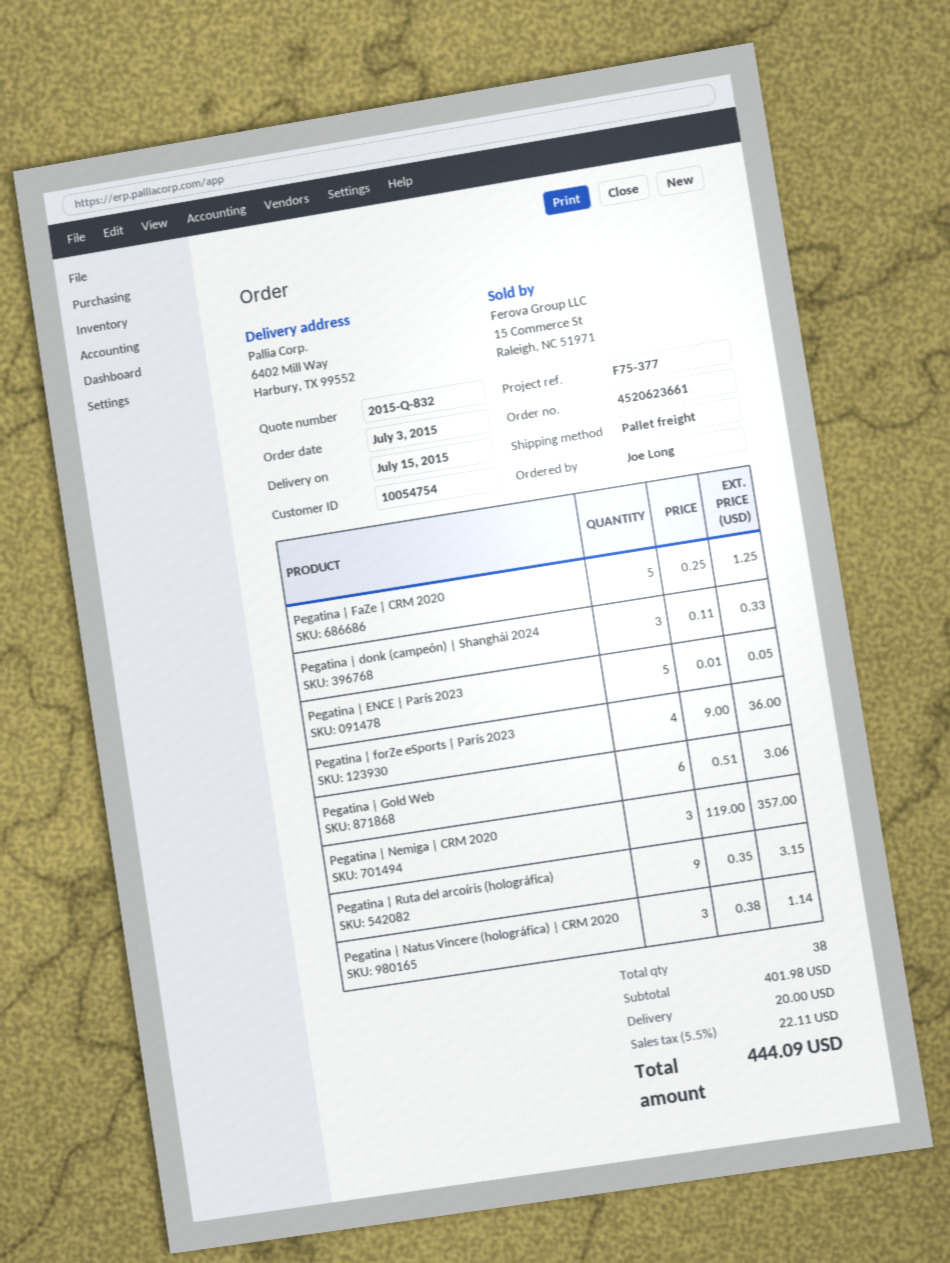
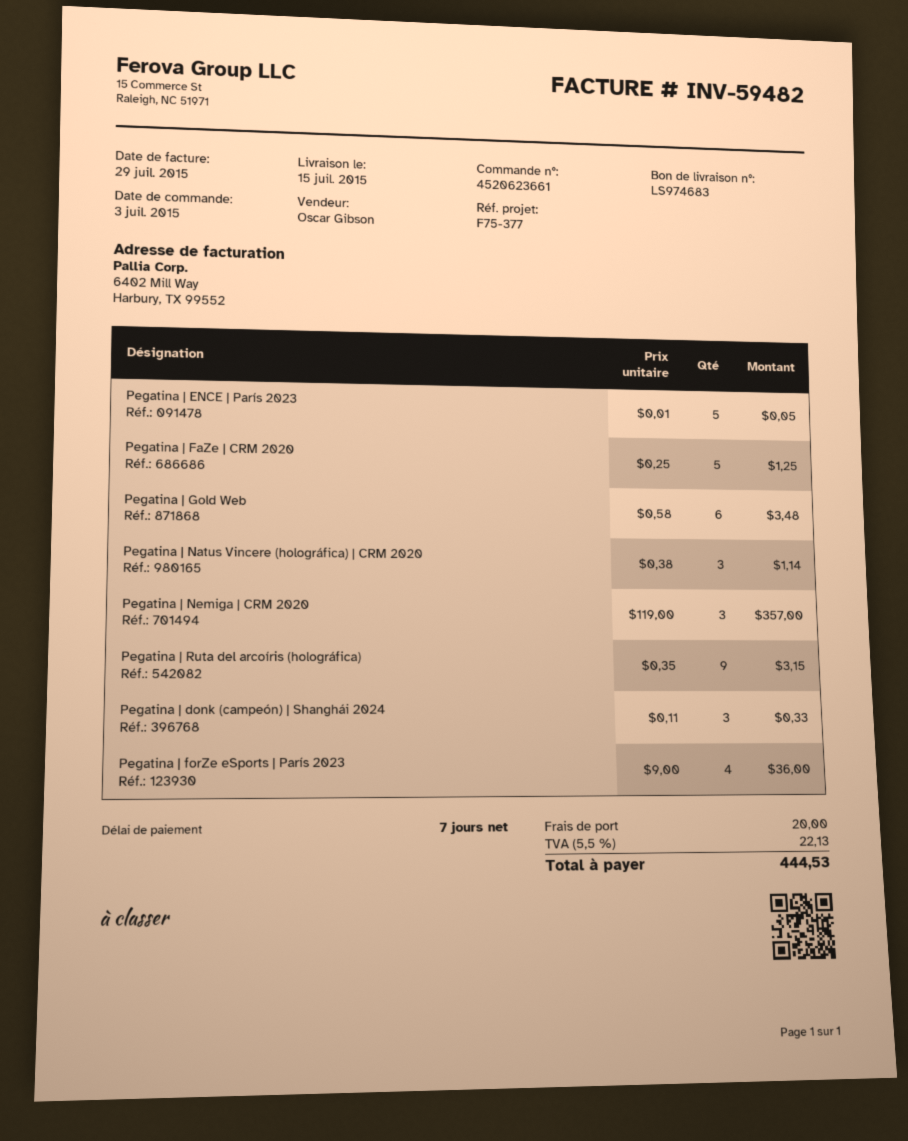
Pegatina | Gold Web: 6 x 0.51 = 3.06 -> 6 x 0.58 = 3.48
tax: 5.5% = 22.11 -> 5.5% = 22.13
total: 444.09 -> 444.53

